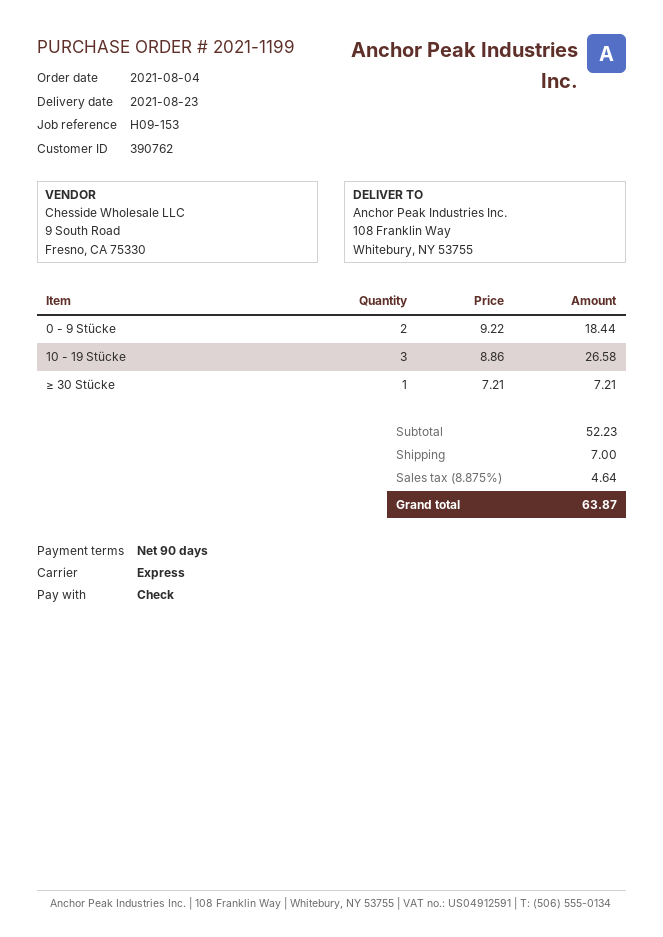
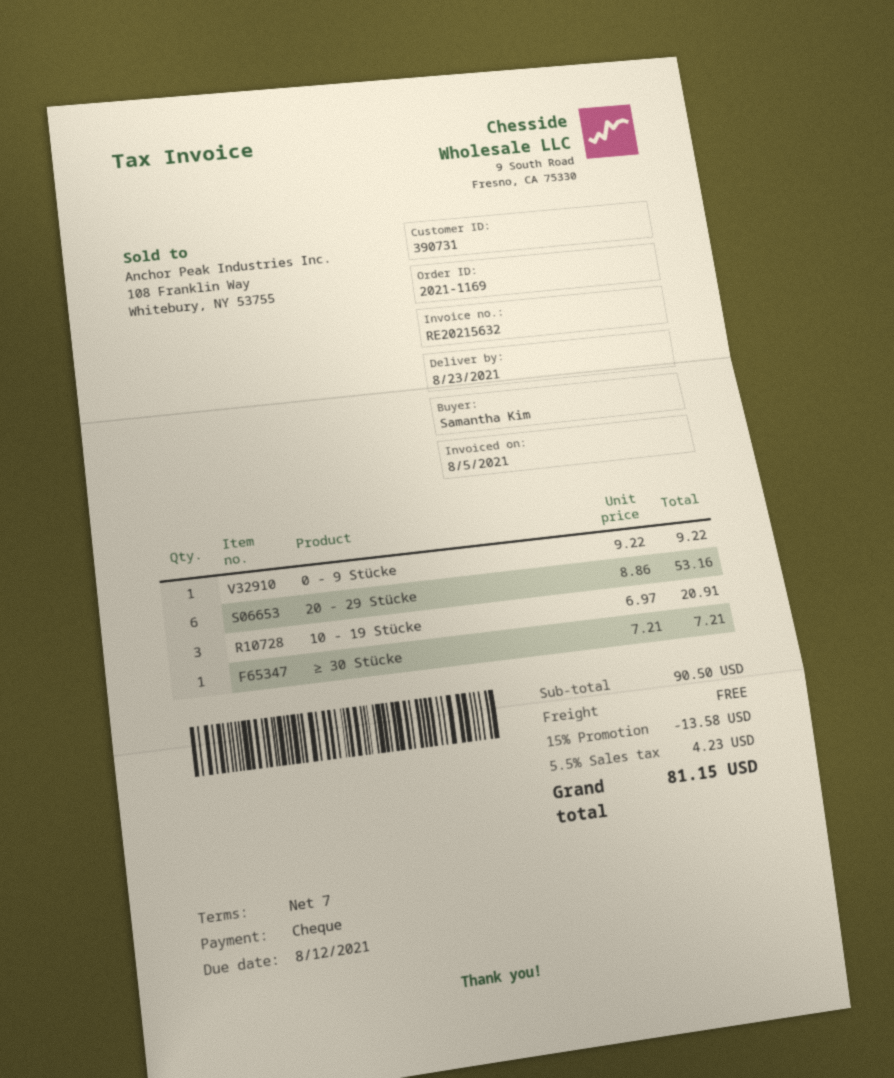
order number: 2021-1199 -> 2021-1169
payment terms: 90 days -> 7 days
customer number: 390762 -> 390731
0 - 9 Stücke: 2 x 9.22 = 18.44 -> 1 x 9.22 = 9.22
10 - 19 Stücke: 3 x 8.86 = 26.58 -> 3 x 6.97 = 20.91
20 - 29 Stücke: none -> 6 x 8.86 = 53.16
subtotal: 52.23 -> 90.50
discount: none -> 15% = 13.58
shipping: 7.00 -> 0.00
tax: 8.875% = 4.64 -> 5.5% = 4.23
total: 63.87 -> 81.15

